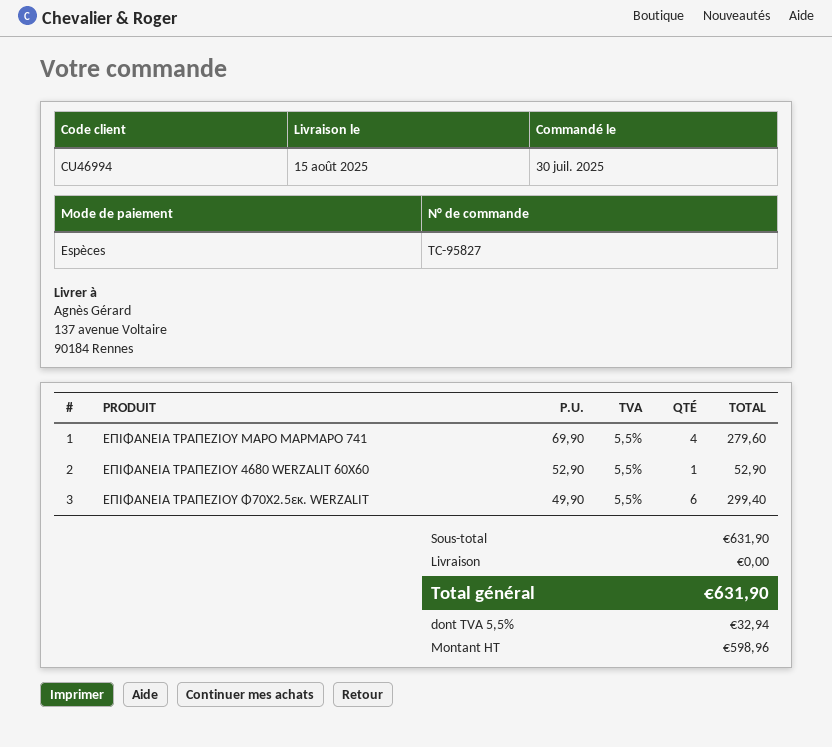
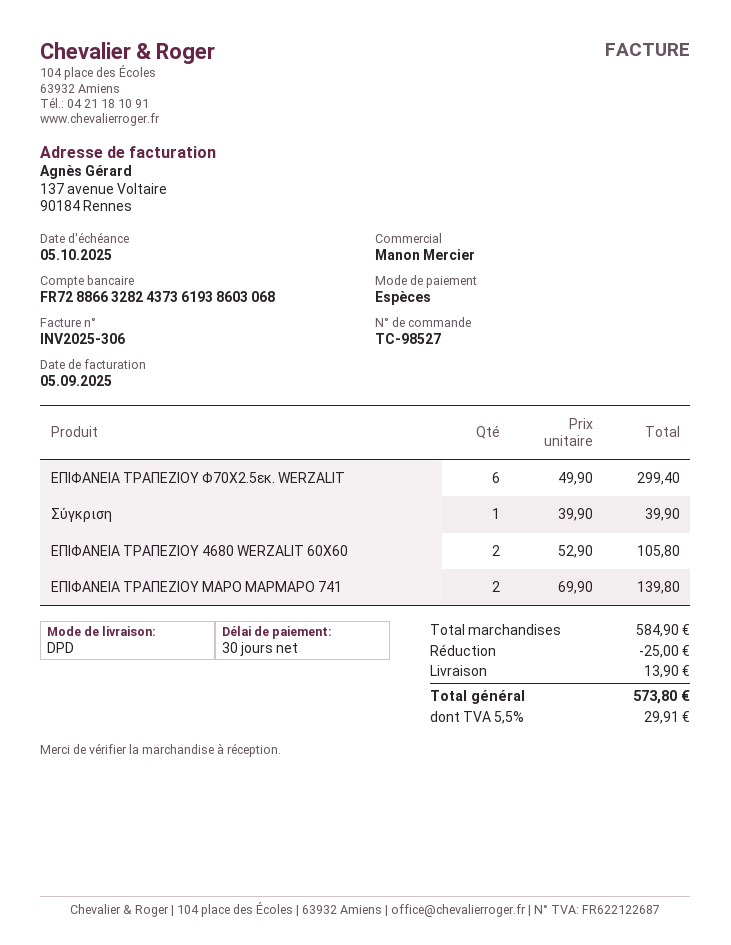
order number: TC-95827 -> TC-98527
ΕΠΙΦΑΝΕΙΑ ΤΡΑΠΕΖΙΟΥ ΜΑΡΟ ΜΑΡΜΑΡΟ 741: 4 x 69.90 = 279.60 -> 2 x 69.90 = 139.80
ΕΠΙΦΑΝΕΙΑ ΤΡΑΠΕΖΙΟΥ 4680 WERZALIT 60Χ60: 1 x 52.90 = 52.90 -> 2 x 52.90 = 105.80
Σύγκριση: none -> 1 x 39.90 = 39.90
subtotal: 631.90 -> 584.90
discount: none -> 25.00
shipping: 0.00 -> 13.90
tax: 5.5% = 32.94 -> 5.5% = 29.91
total: 631.90 -> 573.80

